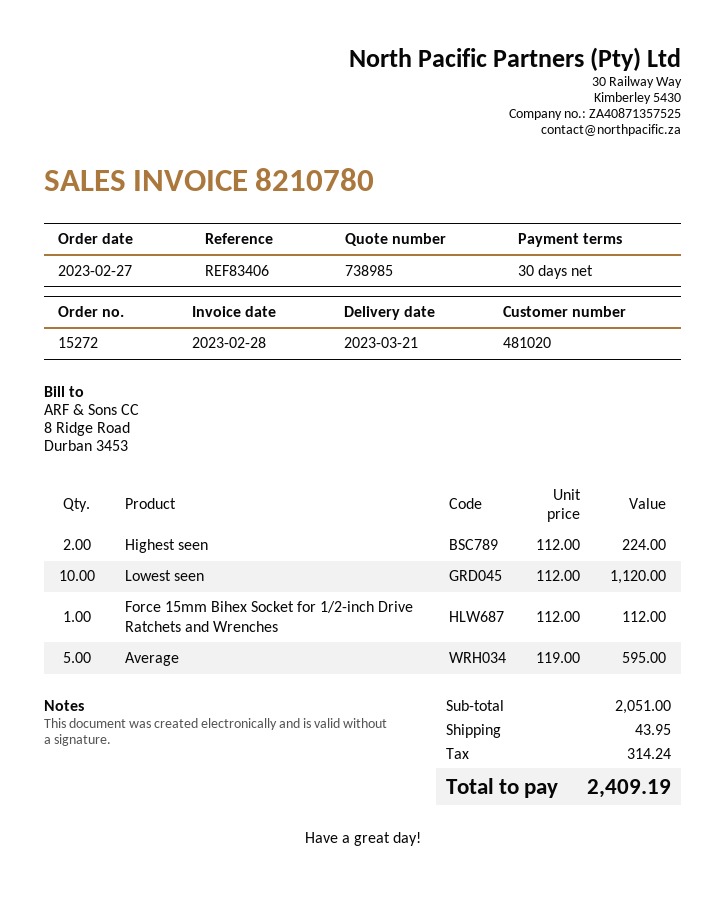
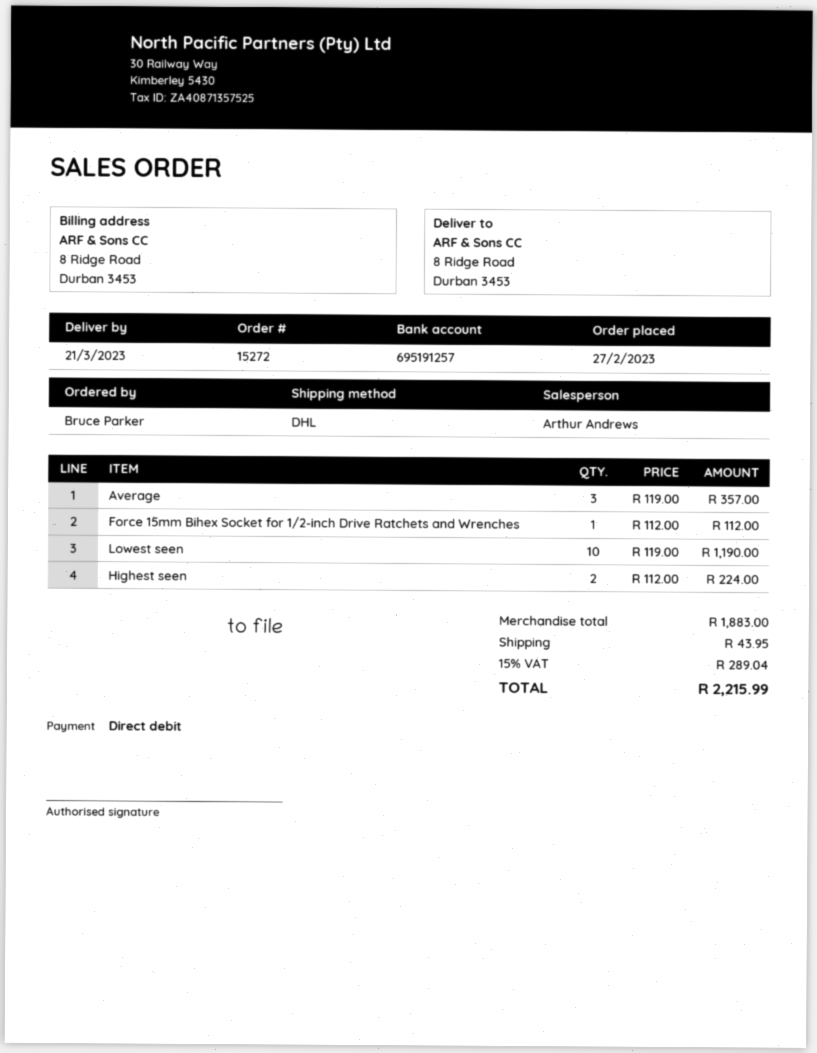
Lowest seen: 10 x 112.00 = 1120.00 -> 10 x 119.00 = 1190.00
Average: 5 x 119.00 = 595.00 -> 3 x 119.00 = 357.00
subtotal: 2051.00 -> 1883.00
tax: 314.24 -> 289.04
total: 2409.19 -> 2215.99

